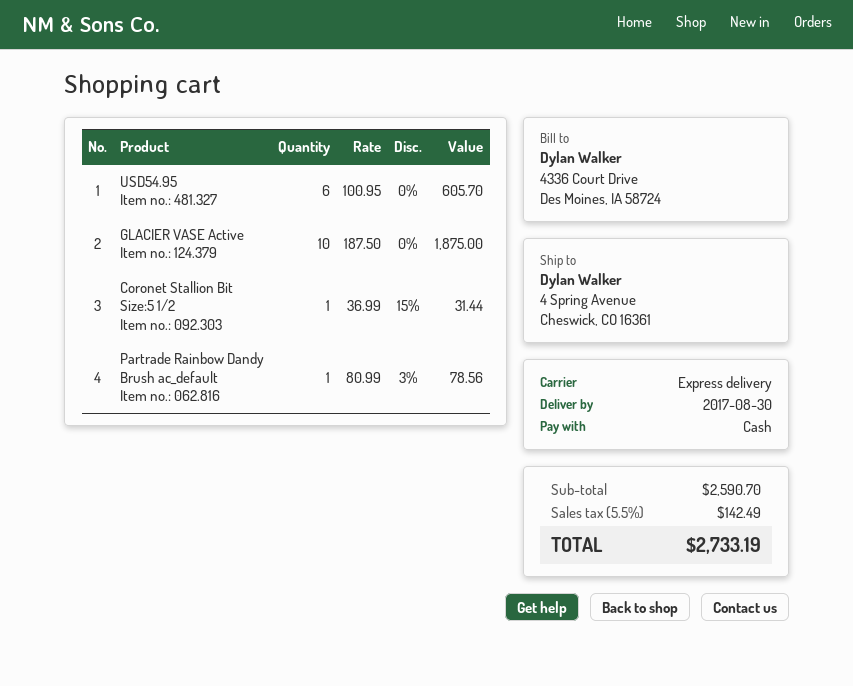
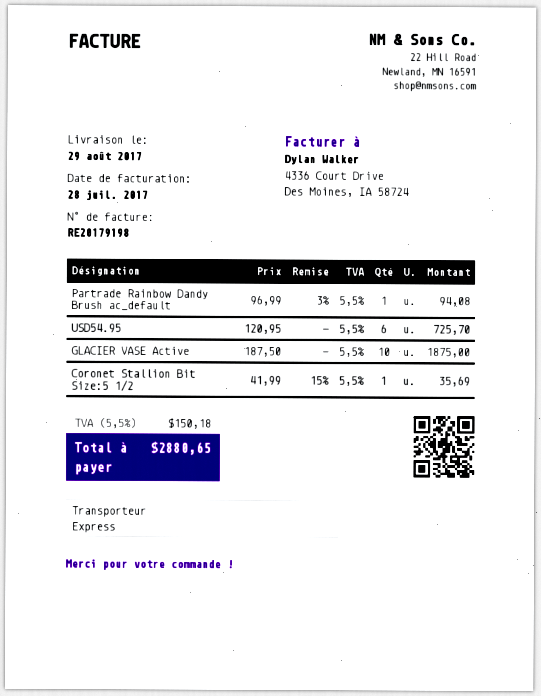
delivery date: 2017-08-30 -> 2017-08-29
USD54.95: 6 x 100.95 = 605.70 -> 6 x 120.95 = 725.70
Coronet Stallion Bit Size:5 1/2: 1 x 36.99 - 15% = 31.44 -> 1 x 41.99 - 15% = 35.69
Partrade Rainbow Dandy Brush ac_default: 1 x 80.99 - 3% = 78.56 -> 1 x 96.99 - 3% = 94.08
tax: 5.5% = 142.49 -> 5.5% = 150.18
total: 2733.19 -> 2880.65

